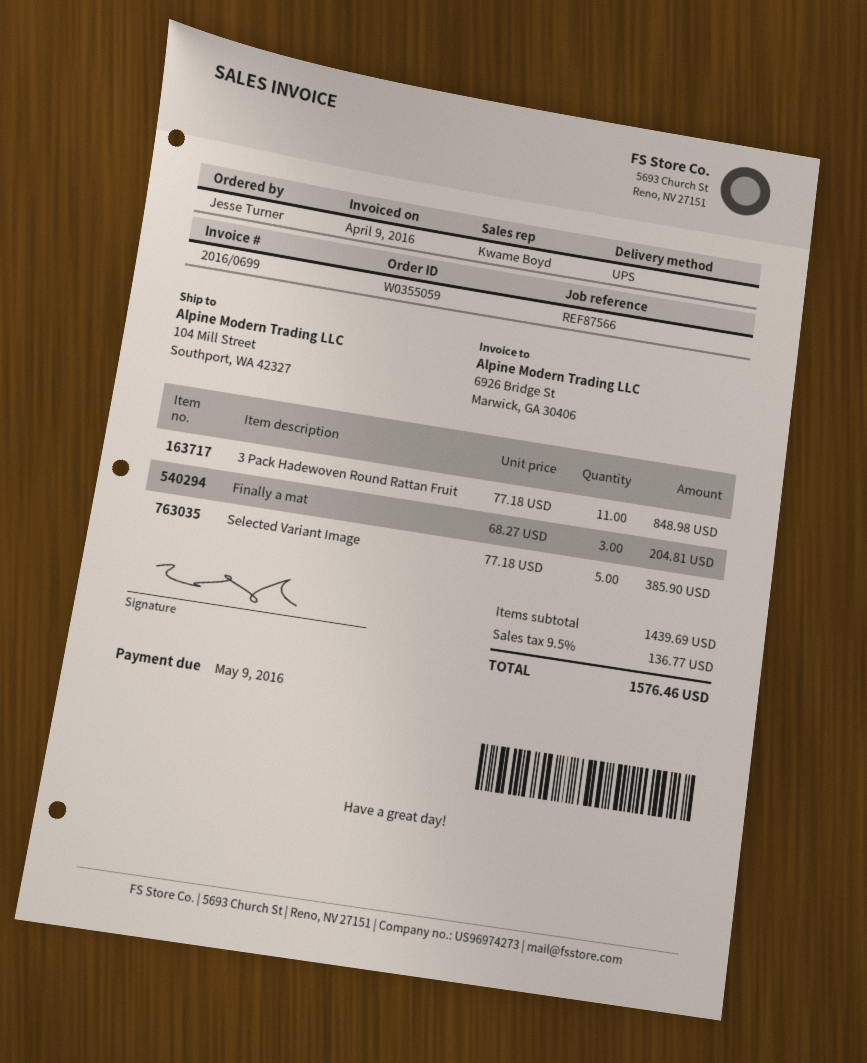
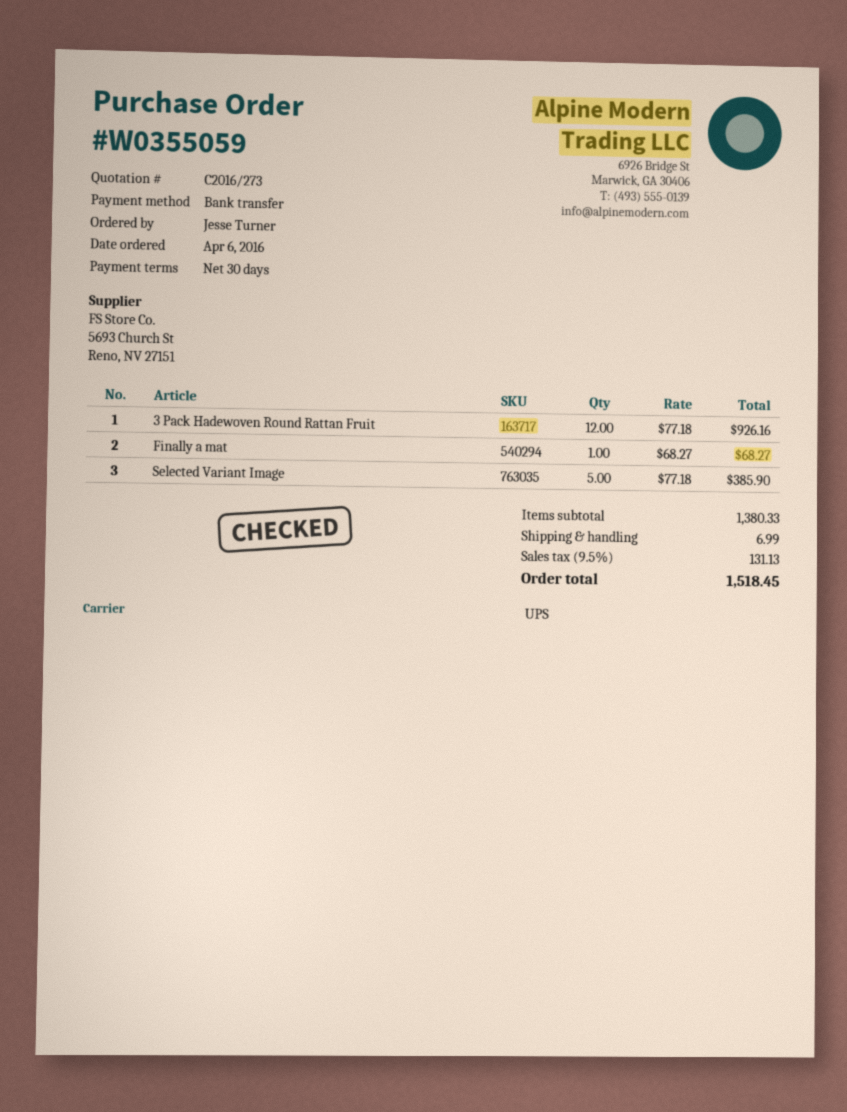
3 Pack Hadewoven Round Rattan Fruit: 11 x 77.18 = 848.98 -> 12 x 77.18 = 926.16
Finally a mat: 3 x 68.27 = 204.81 -> 1 x 68.27 = 68.27
subtotal: 1439.69 -> 1380.33
shipping: none -> 6.99
tax: 9.5% = 136.77 -> 9.5% = 131.13
total: 1576.46 -> 1518.45

